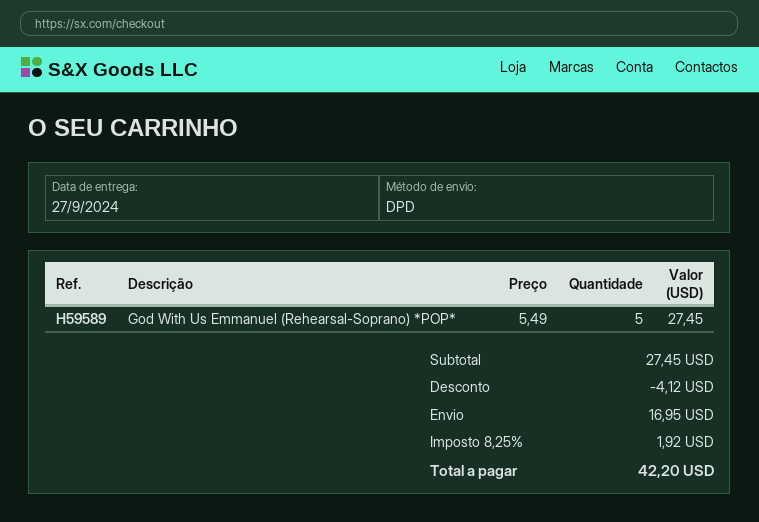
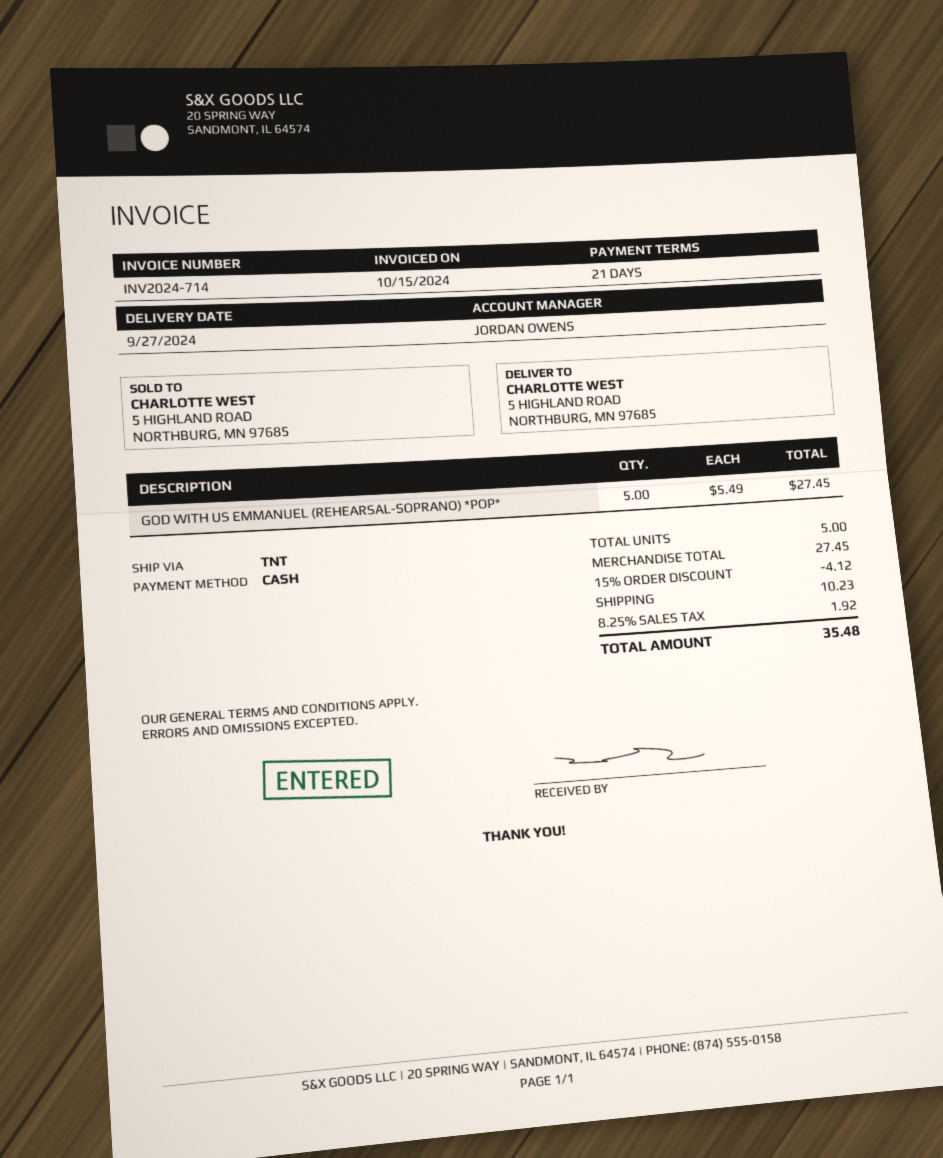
shipping method: DPD -> TNT
shipping: 16.95 -> 10.23
total: 42.20 -> 35.48

